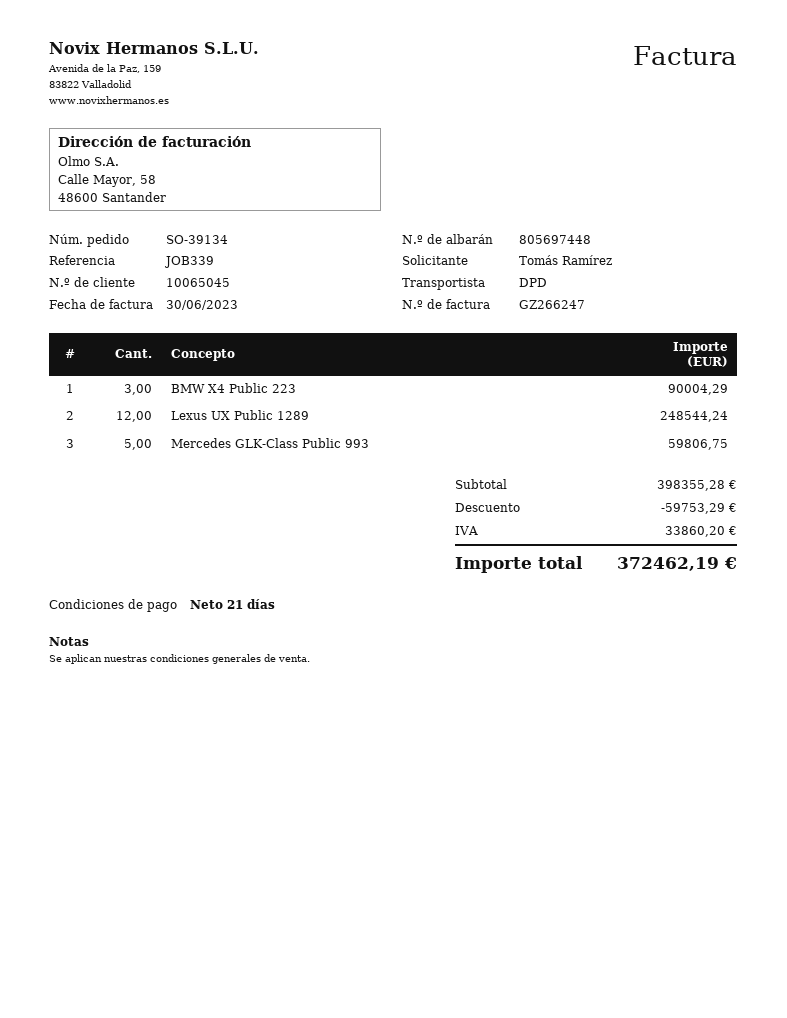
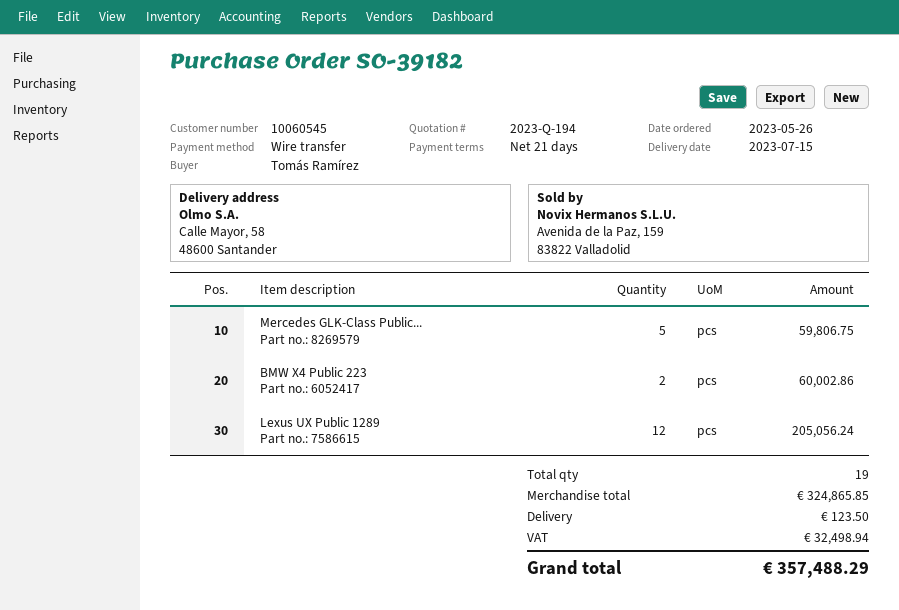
order number: SO-39134 -> SO-39182
customer number: 10065045 -> 10060545
BMW X4 Public 223: 3 for 90004.29 -> 2 for 60002.86
Lexus UX Public 1289: 12 for 248544.24 -> 12 for 205056.24
subtotal: 398355.28 -> 324865.85
discount: 59753.29 -> none
shipping: none -> 123.50
tax: 33860.20 -> 32498.94
total: 372462.19 -> 357488.29

